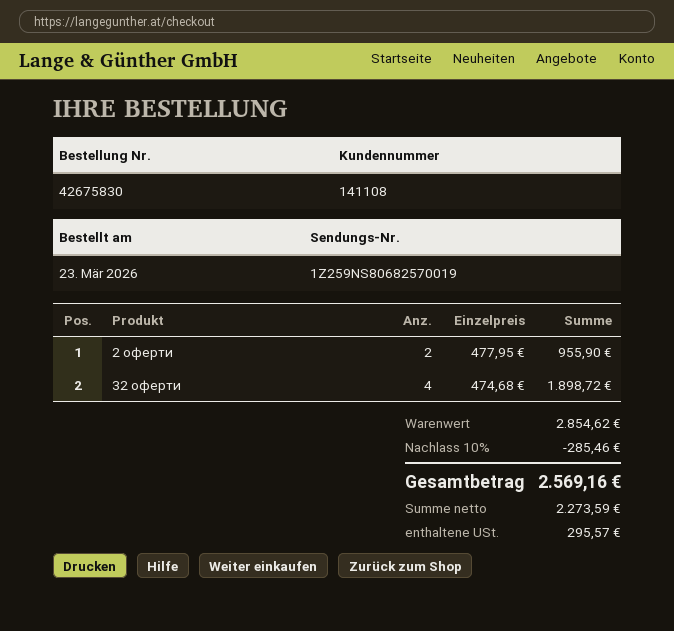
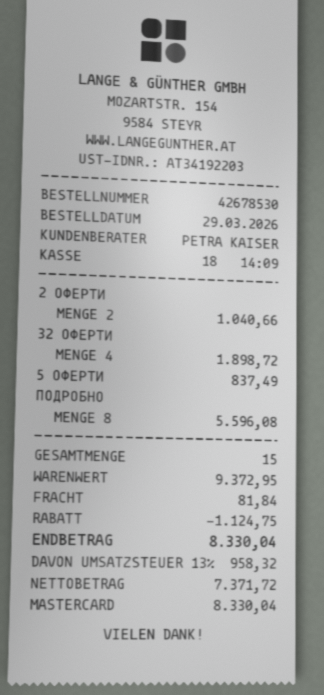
order number: 42675830 -> 42678530
order date: 2026-03-23 -> 2026-03-29
2 оферти: 2 for 955.90 -> 2 for 1040.66
5 ОФЕРТИ: none -> 1 for 837.49
ПОДРОБНО: none -> 8 for 5596.08
subtotal: 2854.62 -> 9372.95
discount: 285.46 -> 1124.75
shipping: none -> 81.84
net: 2273.59 -> 7371.72
tax: 295.57 -> 958.32
total: 2569.16 -> 8330.04

